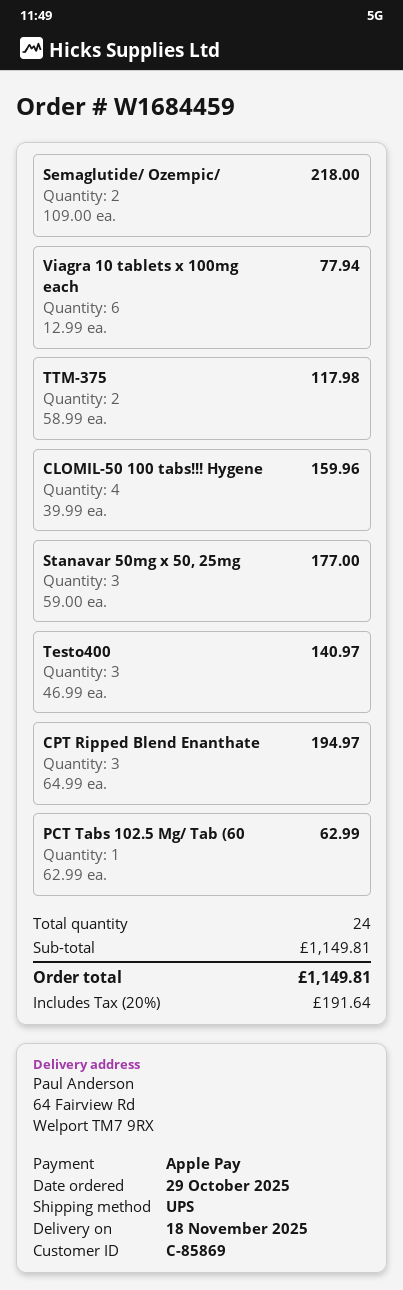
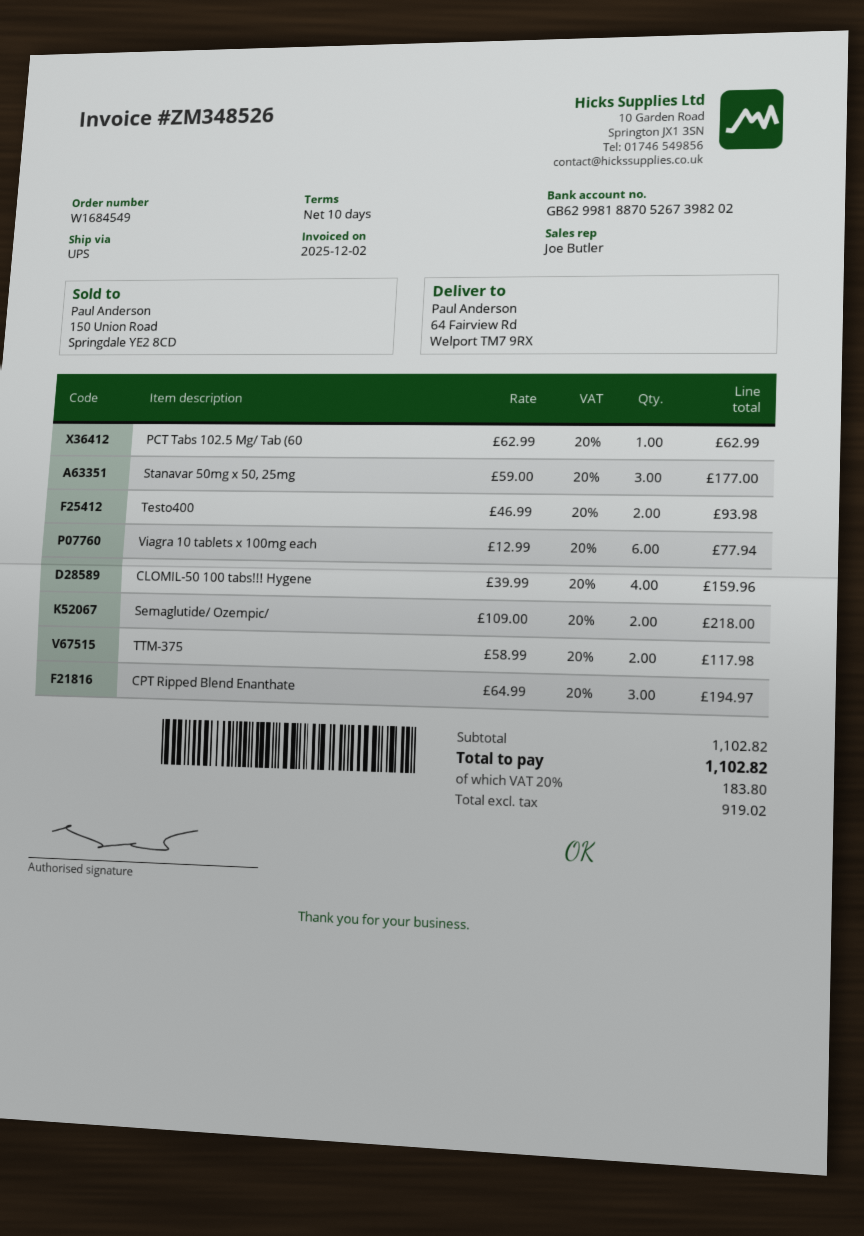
order number: W1684459 -> W1684549
Testo400: 3 x 46.99 = 140.97 -> 2 x 46.99 = 93.98
subtotal: 1149.81 -> 1102.82
tax: 20% = 191.64 -> 20% = 183.80
total: 1149.81 -> 1102.82

